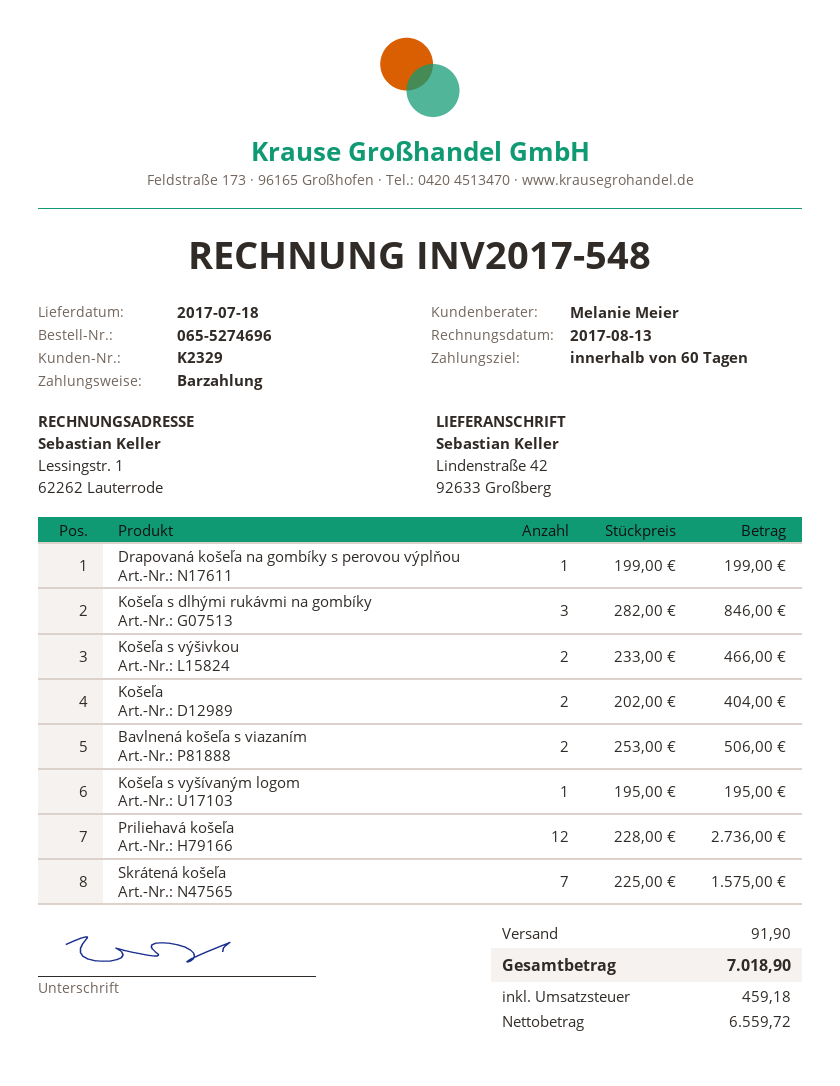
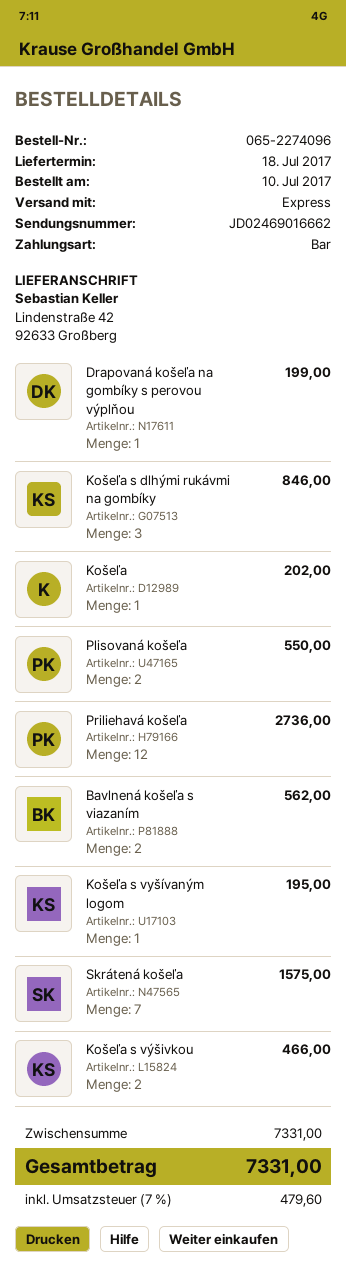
order number: 065-5274696 -> 065-2274096
Košeľa: 2 for 404.00 -> 1 for 202.00
Bavlnená košeľa s viazaním: 2 for 506.00 -> 2 for 562.00
Plisovaná košeľa: none -> 2 for 550.00
shipping: 91.90 -> none
tax: 459.18 -> 479.60
total: 7018.90 -> 7331.00

